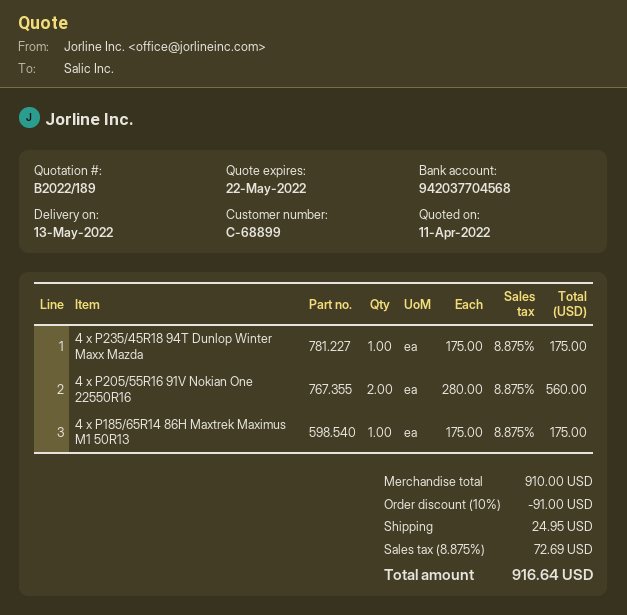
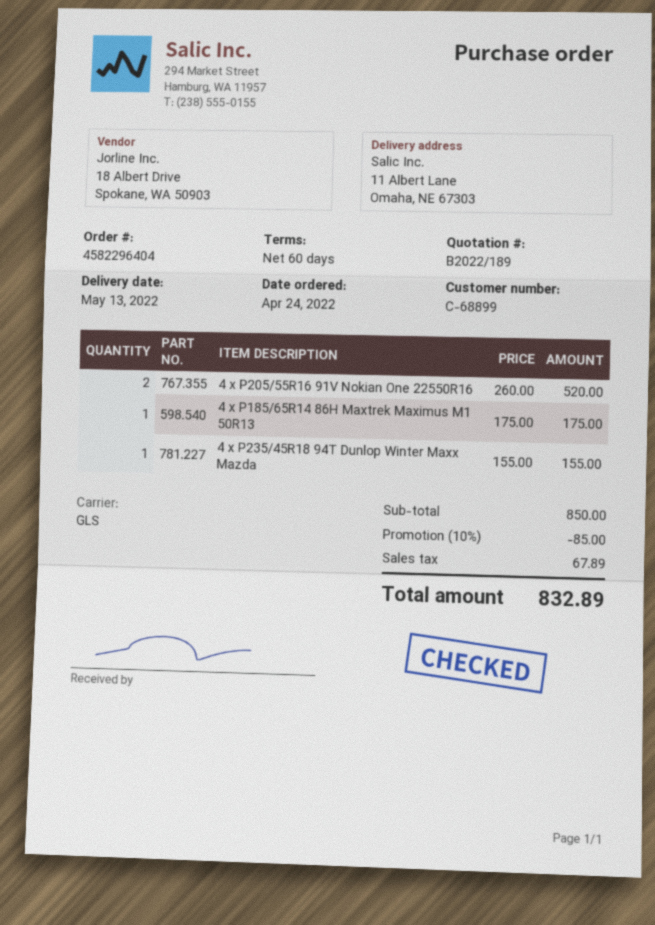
4 x P235/45R18 94T Dunlop Winter Maxx Mazda: 1 x 175.00 = 175.00 -> 1 x 155.00 = 155.00
4 x P205/55R16 91V Nokian One 22550R16: 2 x 280.00 = 560.00 -> 2 x 260.00 = 520.00
subtotal: 910.00 -> 850.00
discount: 10% = 91.00 -> 10% = 85.00
shipping: 24.95 -> none
tax: 72.69 -> 67.89
total: 916.64 -> 832.89

